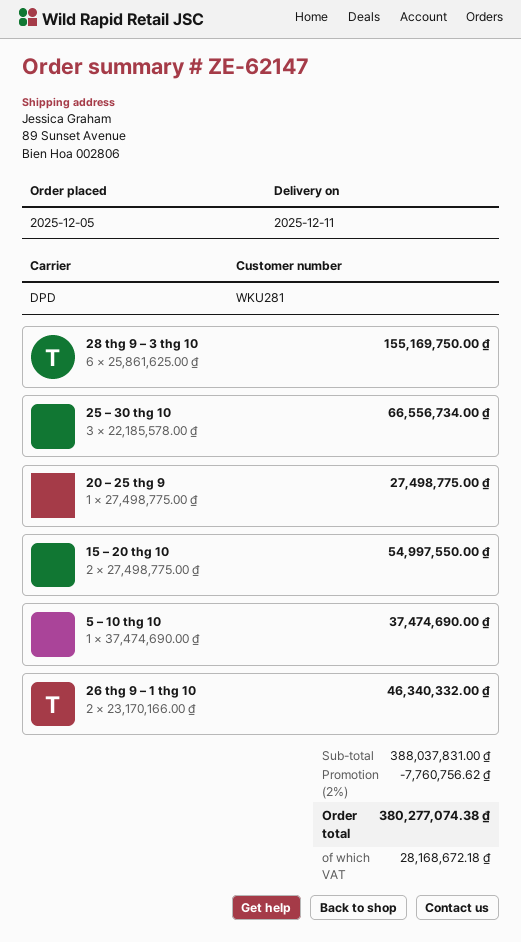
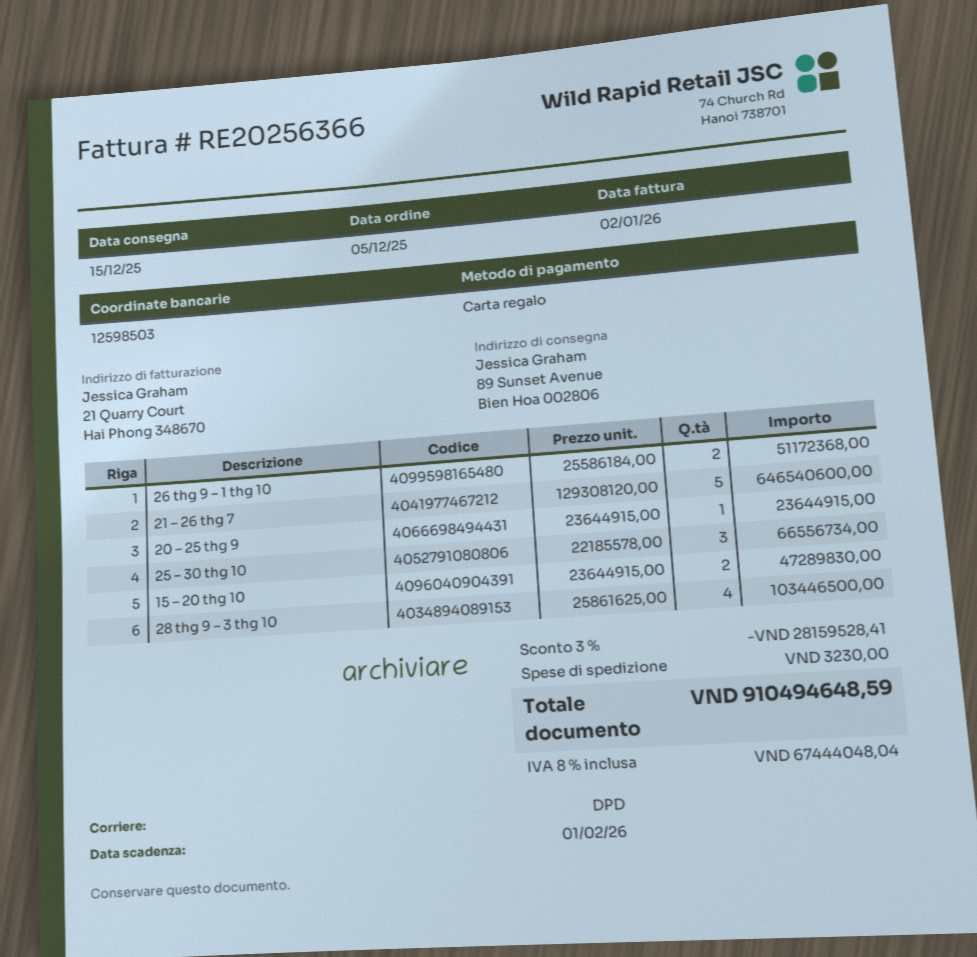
delivery date: 2025-12-11 -> 2025-12-15
28 thg 9 – 3 thg 10: 6 x 25861625.00 = 155169750.00 -> 4 x 25861625.00 = 103446500.00
20 – 25 thg 9: 1 x 27498775.00 = 27498775.00 -> 1 x 23644915.00 = 23644915.00
15 – 20 thg 10: 2 x 27498775.00 = 54997550.00 -> 2 x 23644915.00 = 47289830.00
5 – 10 thg 10: 1 x 37474690.00 = 37474690.00 -> none
26 thg 9 – 1 thg 10: 2 x 23170166.00 = 46340332.00 -> 2 x 25586184.00 = 51172368.00
21 – 26 thg 7: none -> 5 x 129308120.00 = 646540600.00
discount: 2% = 7760756.62 -> 3% = 28159528.41
shipping: none -> 3230.00
tax: 28168672.18 -> 67444048.04
total: 380277074.38 -> 910494648.59

